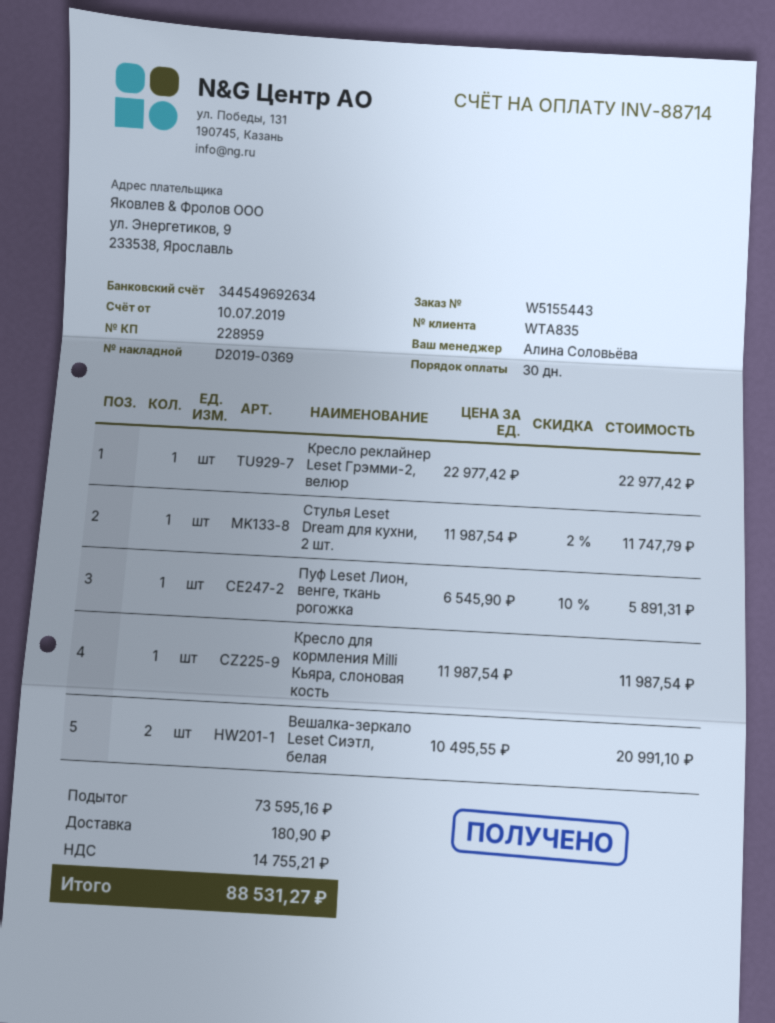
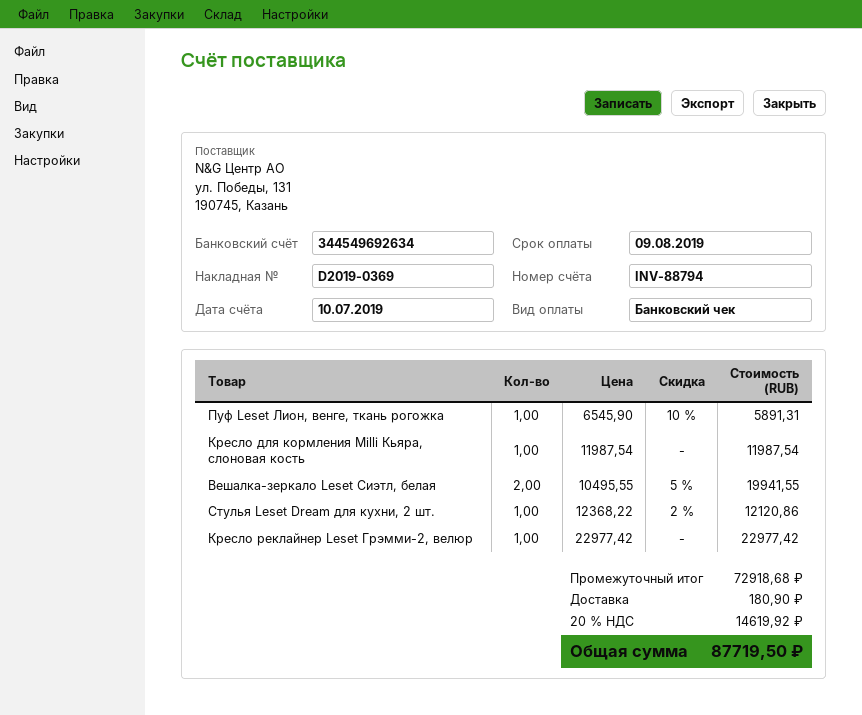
invoice number: INV-88714 -> INV-88794
Стулья Leset Dream для кухни, 2 шт.: 1 x 11987.54 - 2% = 11747.79 -> 1 x 12368.22 - 2% = 12120.86
Вешалка-зеркало Leset Сиэтл, белая: 2 x 10495.55 = 20991.10 -> 2 x 10495.55 - 5% = 19941.55
subtotal: 73595.16 -> 72918.68
tax: 14755.21 -> 14619.92
total: 88531.27 -> 87719.50

